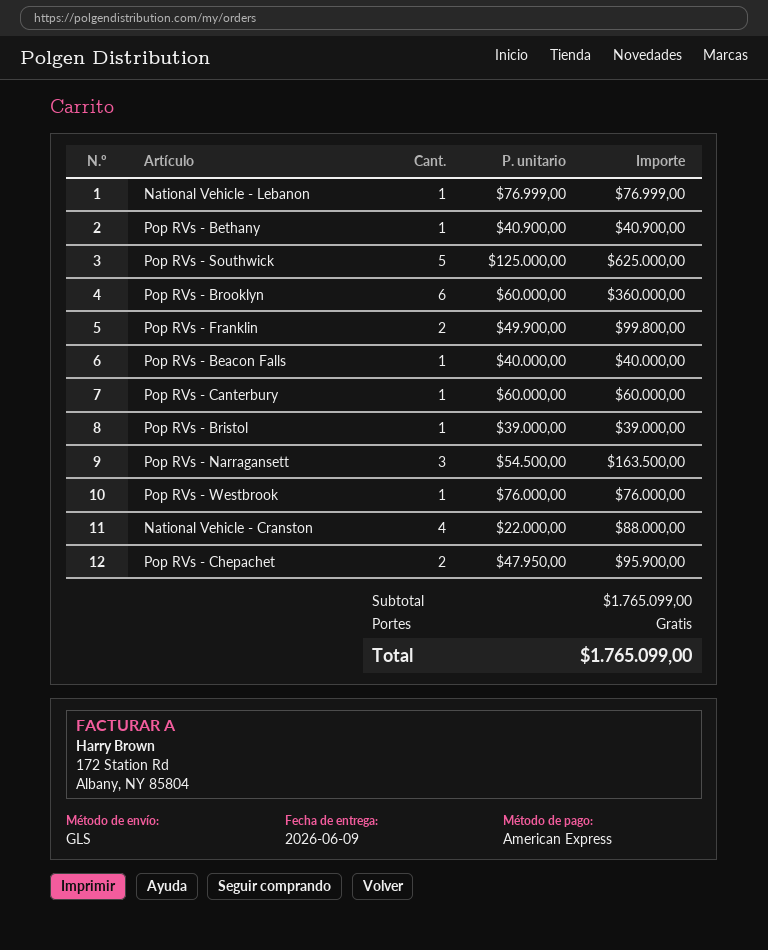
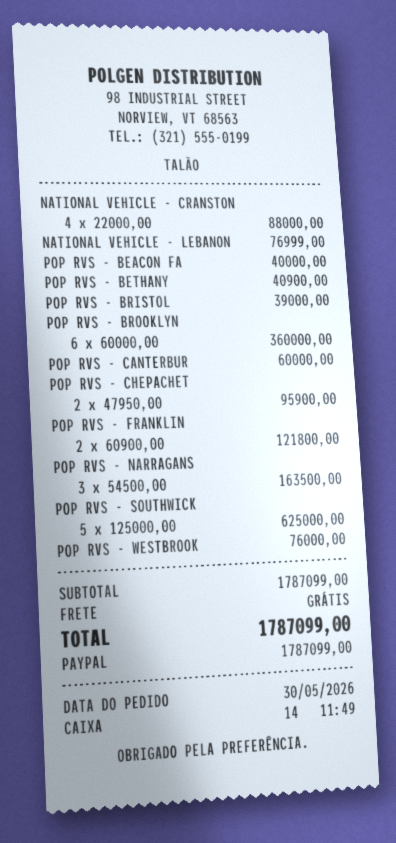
payment method: American Express -> PayPal
Pop RVs - Franklin: 2 x 49900.00 = 99800.00 -> 2 x 60900.00 = 121800.00
subtotal: 1765099.00 -> 1787099.00
total: 1765099.00 -> 1787099.00

